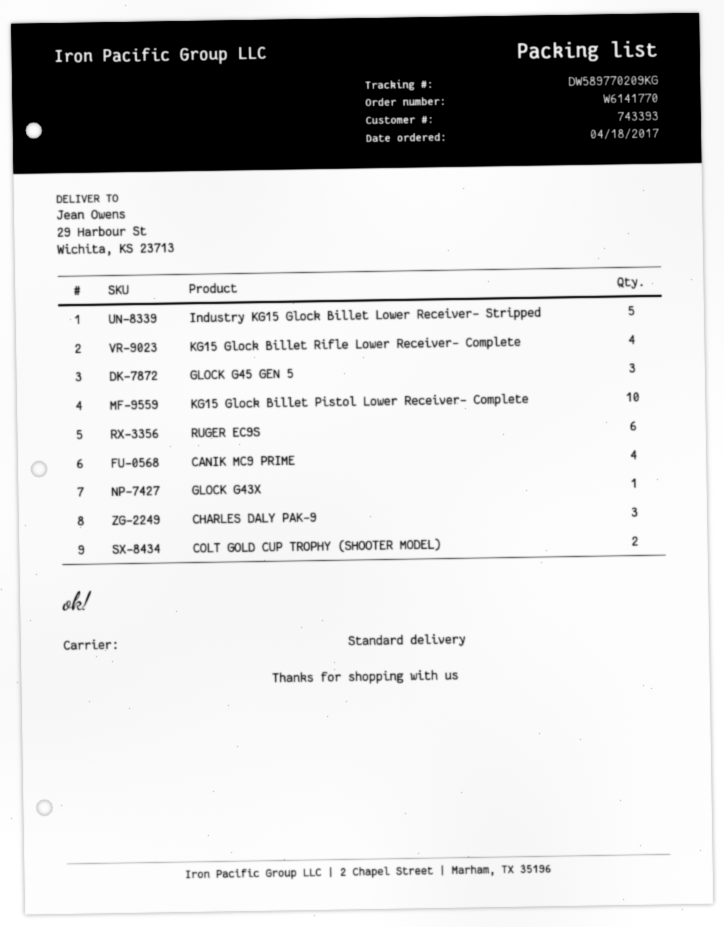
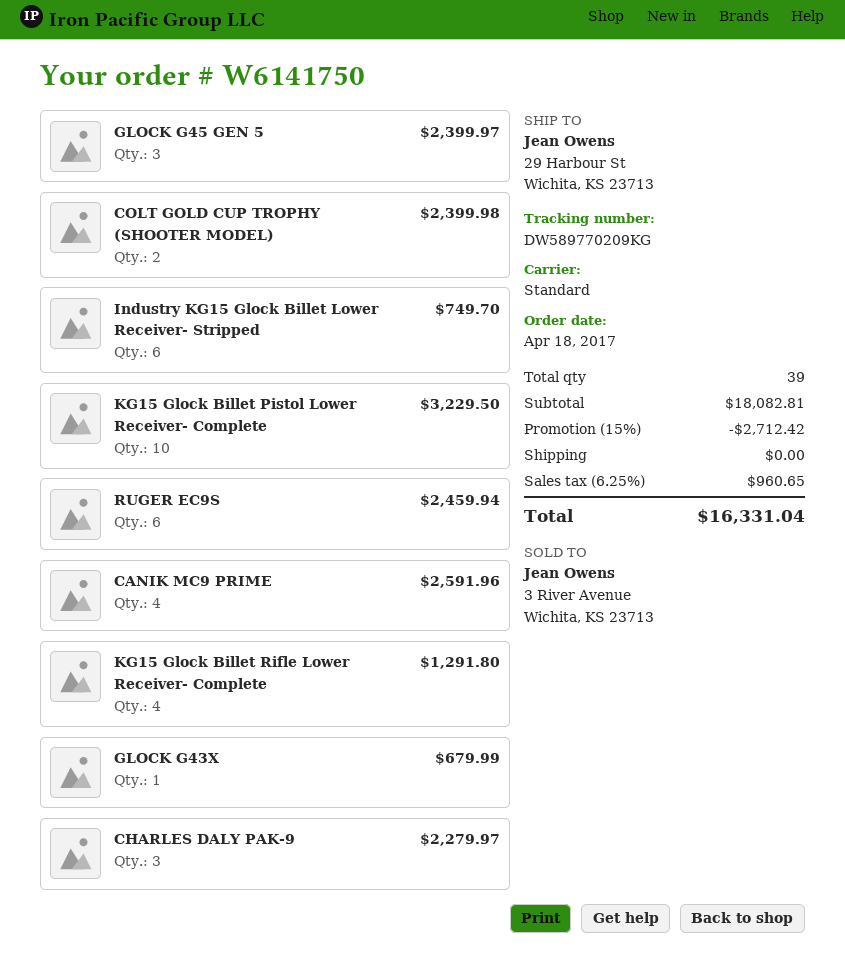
order number: W6141770 -> W6141750
Industry KG15 Glock Billet Lower Receiver- Stripped: 5 -> 6

